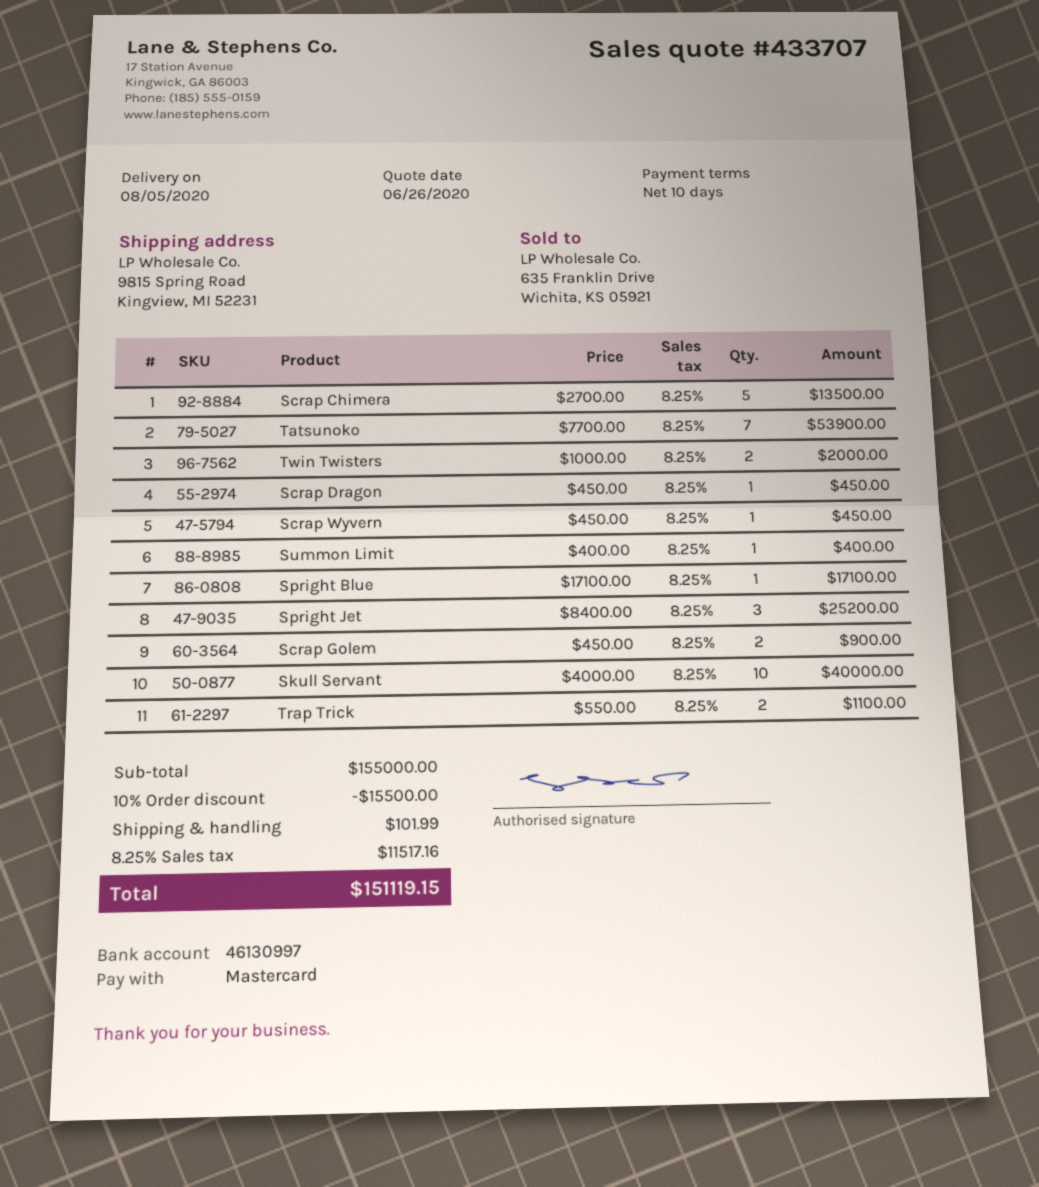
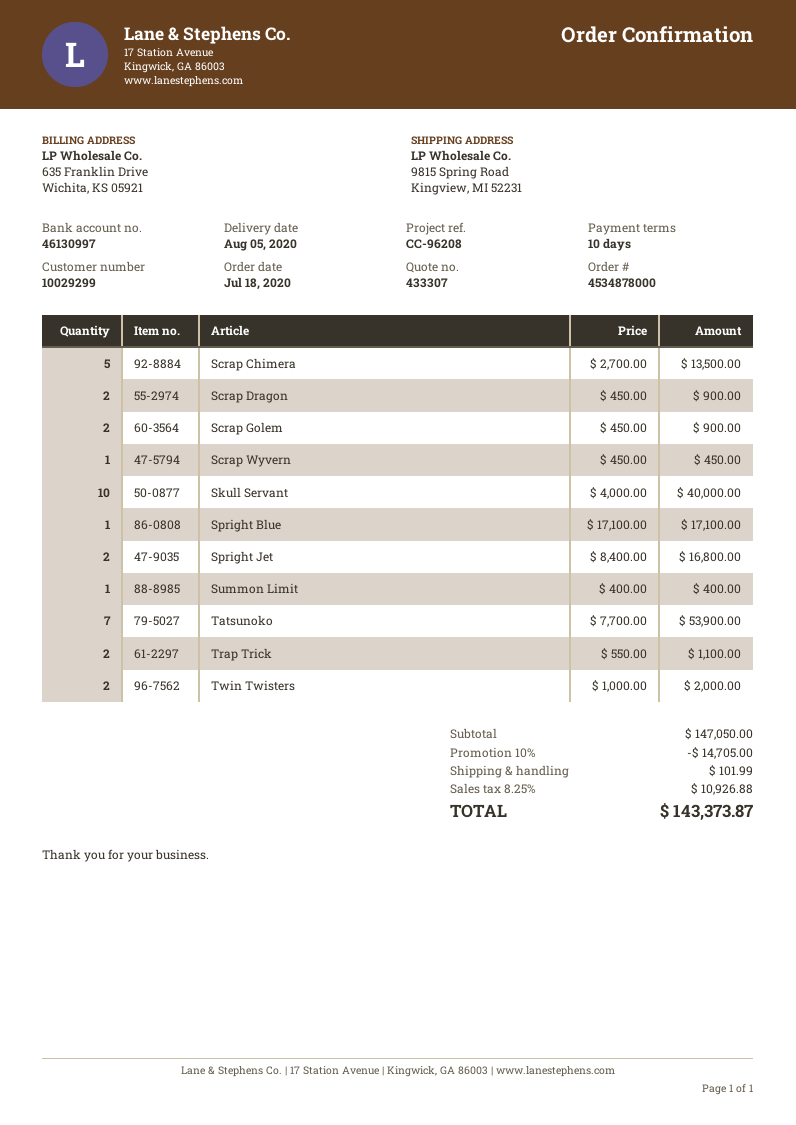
quote number: 433707 -> 433307
Scrap Dragon: 1 x 450.00 = 450.00 -> 2 x 450.00 = 900.00
Spright Jet: 3 x 8400.00 = 25200.00 -> 2 x 8400.00 = 16800.00
subtotal: 155000.00 -> 147050.00
discount: 10% = 15500.00 -> 10% = 14705.00
tax: 8.25% = 11517.16 -> 8.25% = 10926.88
total: 151119.15 -> 143373.87

